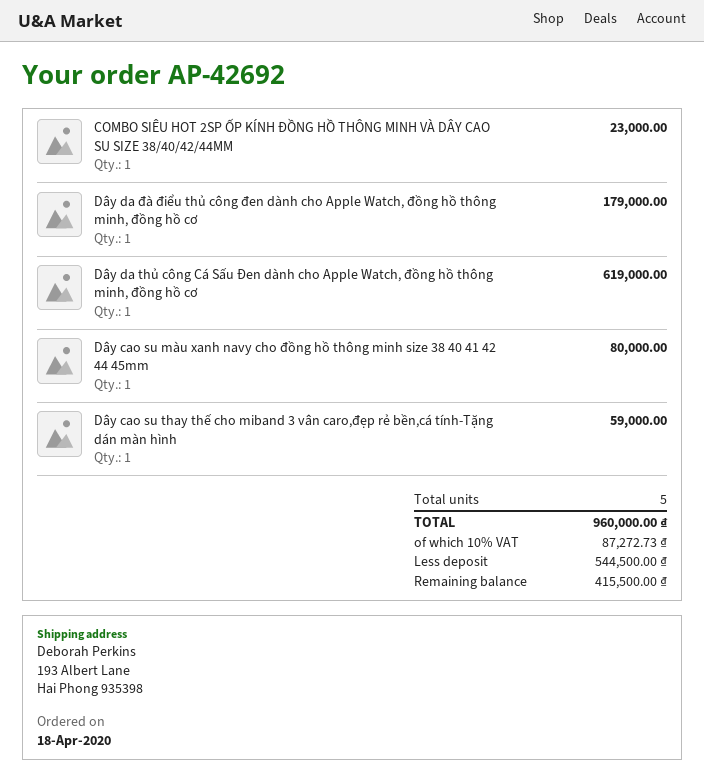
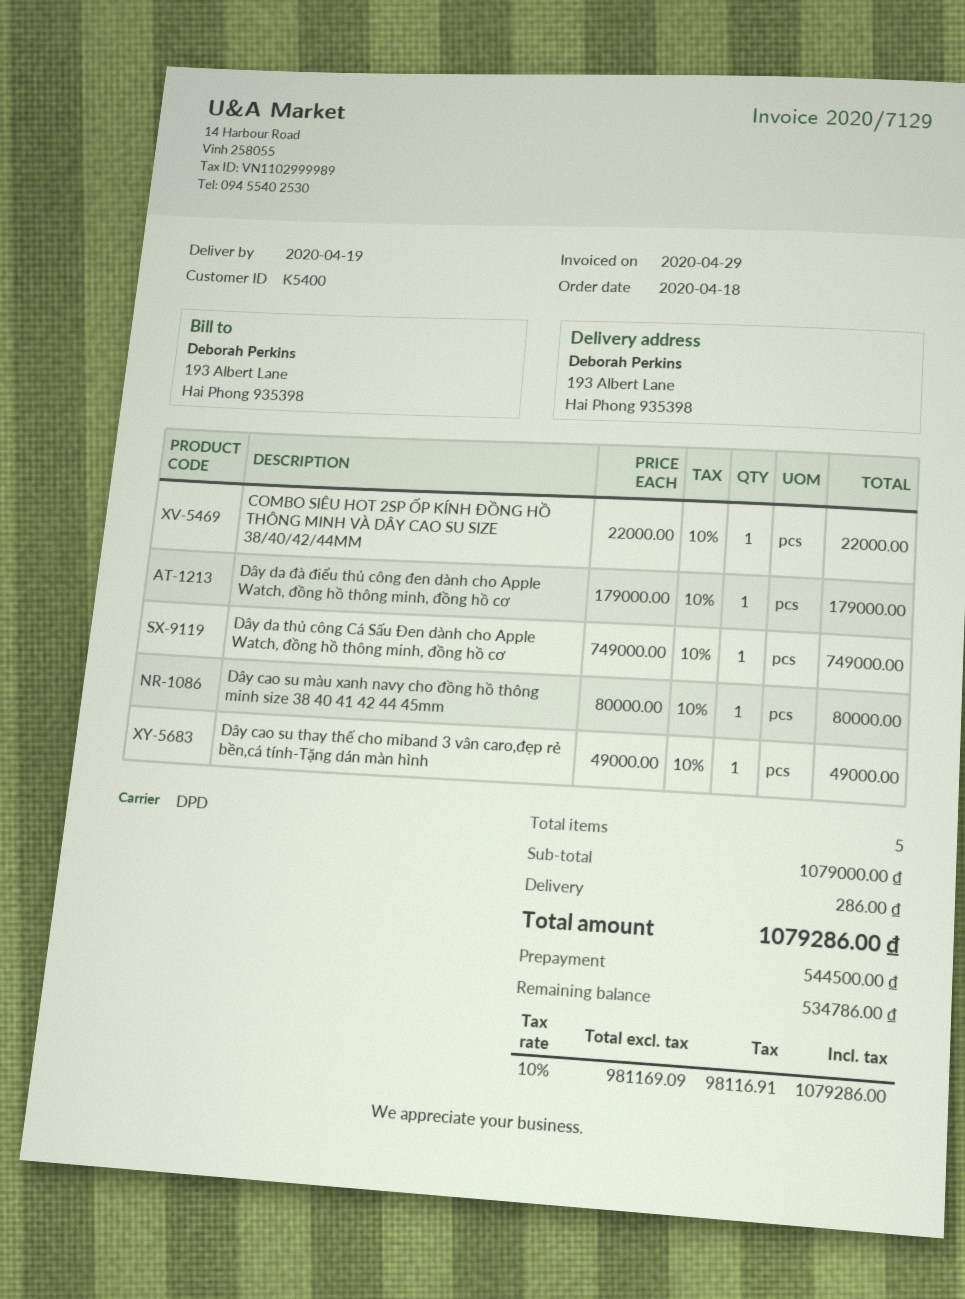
COMBO SIÊU HOT 2SP ỐP KÍNH ĐỒNG HỒ THÔNG MINH VÀ DÂY CAO SU SIZE 38/40/42/44MM: 1 for 23000.00 -> 1 for 22000.00
Dây da thủ công Cá Sấu Đen dành cho Apple Watch, đồng hồ thông minh, đồng hồ cơ: 1 for 619000.00 -> 1 for 749000.00
Dây cao su thay thế cho miband 3 vân caro,đẹp rẻ bền,cá tính-Tặng dán màn hình: 1 for 59000.00 -> 1 for 49000.00
shipping: none -> 286.00
tax: 10% = 87272.73 -> 10% = 98116.91
total: 960000.00 -> 1079286.00
balance: 415500.00 -> 534786.00

